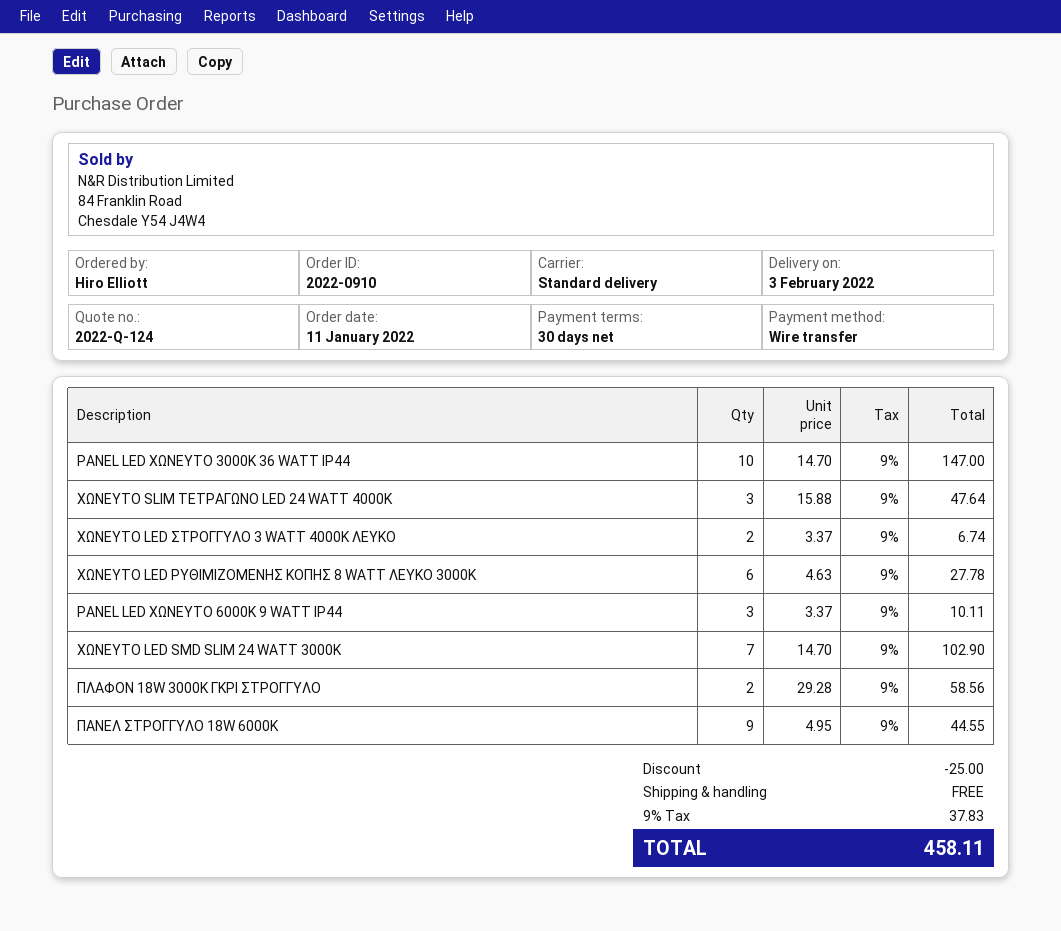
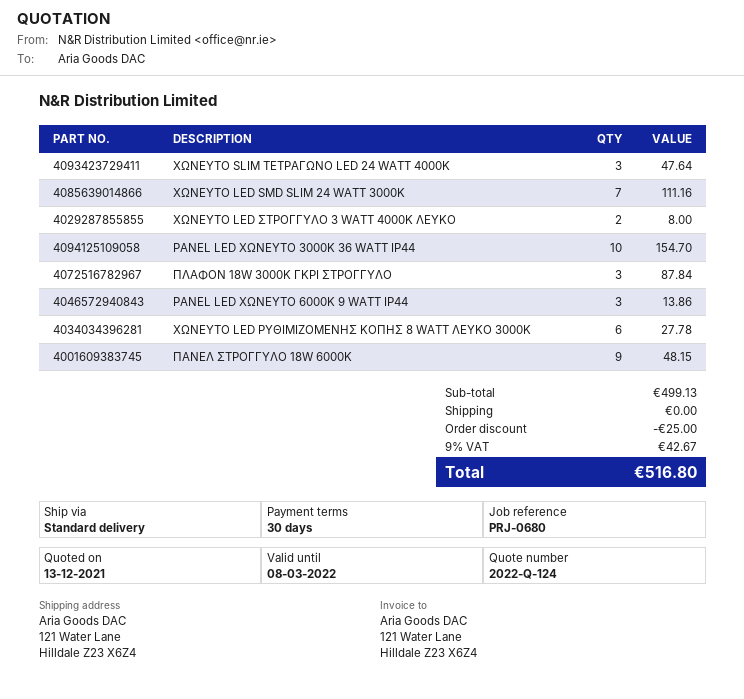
PANEL LED ΧΩΝΕΥΤΟ 3000Κ 36 WATT IP44: 10 for 147.00 -> 10 for 154.70
ΧΩΝΕΥΤΟ LED ΣΤΡΟΓΓΥΛΟ 3 WATT 4000Κ ΛΕΥΚΟ: 2 for 6.74 -> 2 for 8.00
PANEL LED ΧΩΝΕΥΤΟ 6000Κ 9 WATT IP44: 3 for 10.11 -> 3 for 13.86
ΧΩΝΕΥΤΟ LED SMD SLIM 24 WATT 3000Κ: 7 for 102.90 -> 7 for 111.16
ΠΛΑΦΟΝ 18W 3000K ΓΚΡΙ ΣΤΡΟΓΓΥΛΟ: 2 for 58.56 -> 3 for 87.84
ΠΑΝΕΛ ΣΤΡΟΓΓΥΛΟ 18W 6000K: 9 for 44.55 -> 9 for 48.15
tax: 9% = 37.83 -> 9% = 42.67
total: 458.11 -> 516.80

